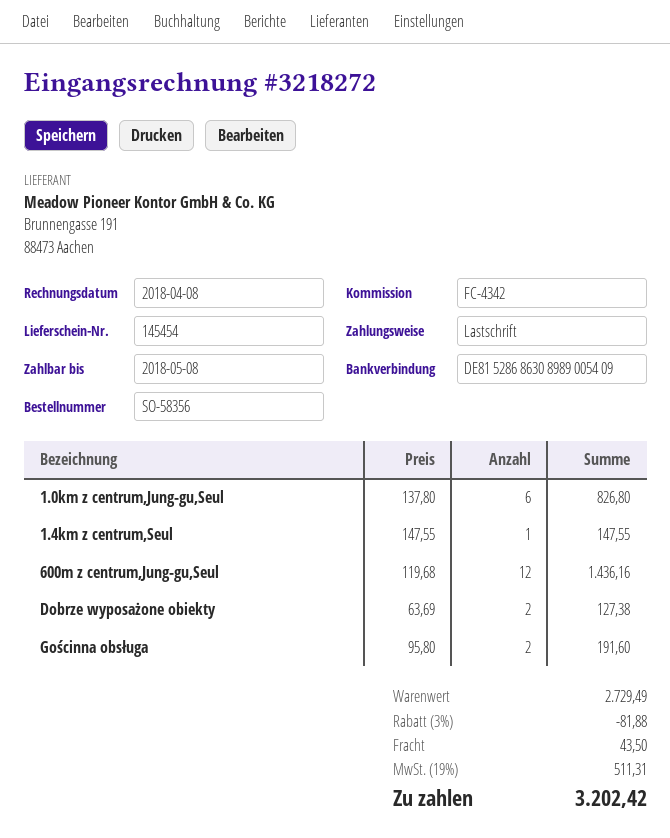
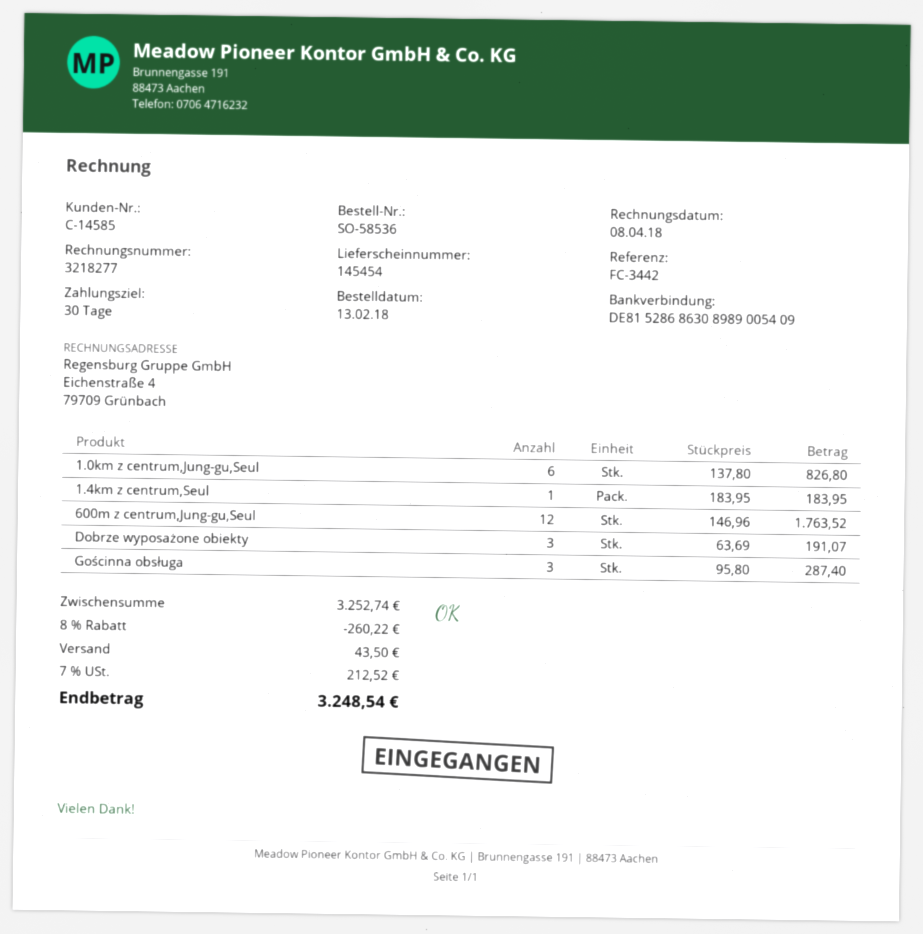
order number: SO-58356 -> SO-58536
invoice number: 3218272 -> 3218277
reference: FC-4342 -> FC-3442
1.4km z centrum,Seul: 1 x 147.55 = 147.55 -> 1 x 183.95 = 183.95
600m z centrum,Jung-gu,Seul: 12 x 119.68 = 1436.16 -> 12 x 146.96 = 1763.52
Dobrze wyposażone obiekty: 2 x 63.69 = 127.38 -> 3 x 63.69 = 191.07
Gościnna obsługa: 2 x 95.80 = 191.60 -> 3 x 95.80 = 287.40
subtotal: 2729.49 -> 3252.74
discount: 3% = 81.88 -> 8% = 260.22
tax: 19% = 511.31 -> 7% = 212.52
total: 3202.42 -> 3248.54

